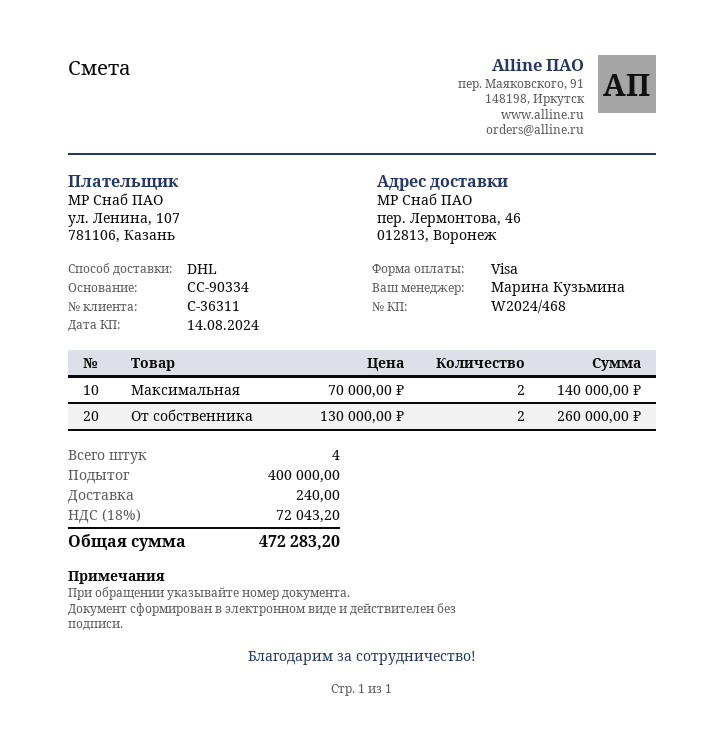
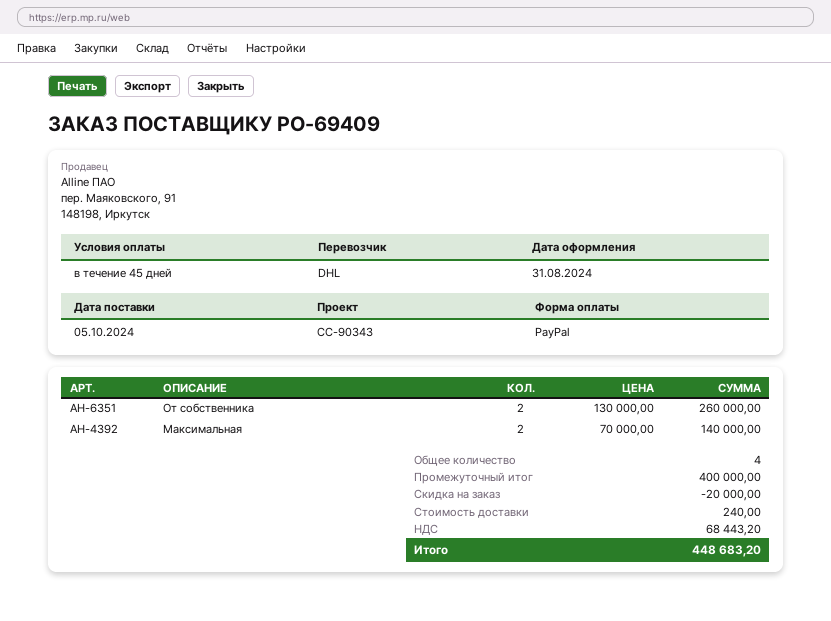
reference: CC-90334 -> CC-90343
payment method: Visa -> PayPal
discount: none -> 20000.00
tax: 72043.20 -> 68443.20
total: 472283.20 -> 448683.20

